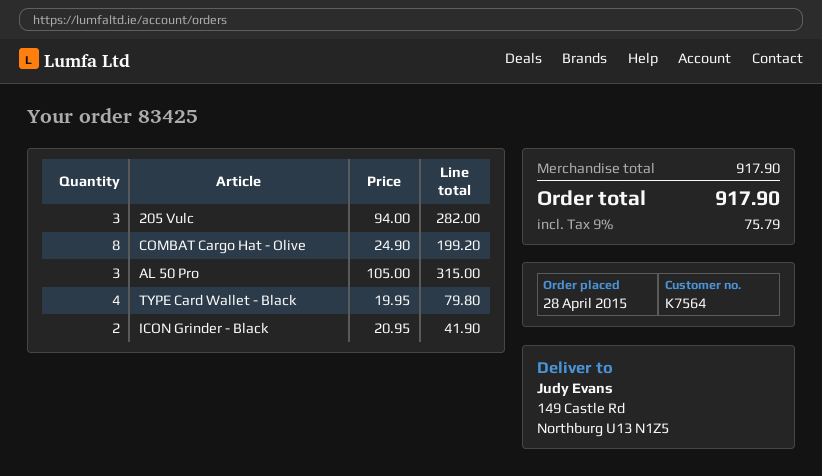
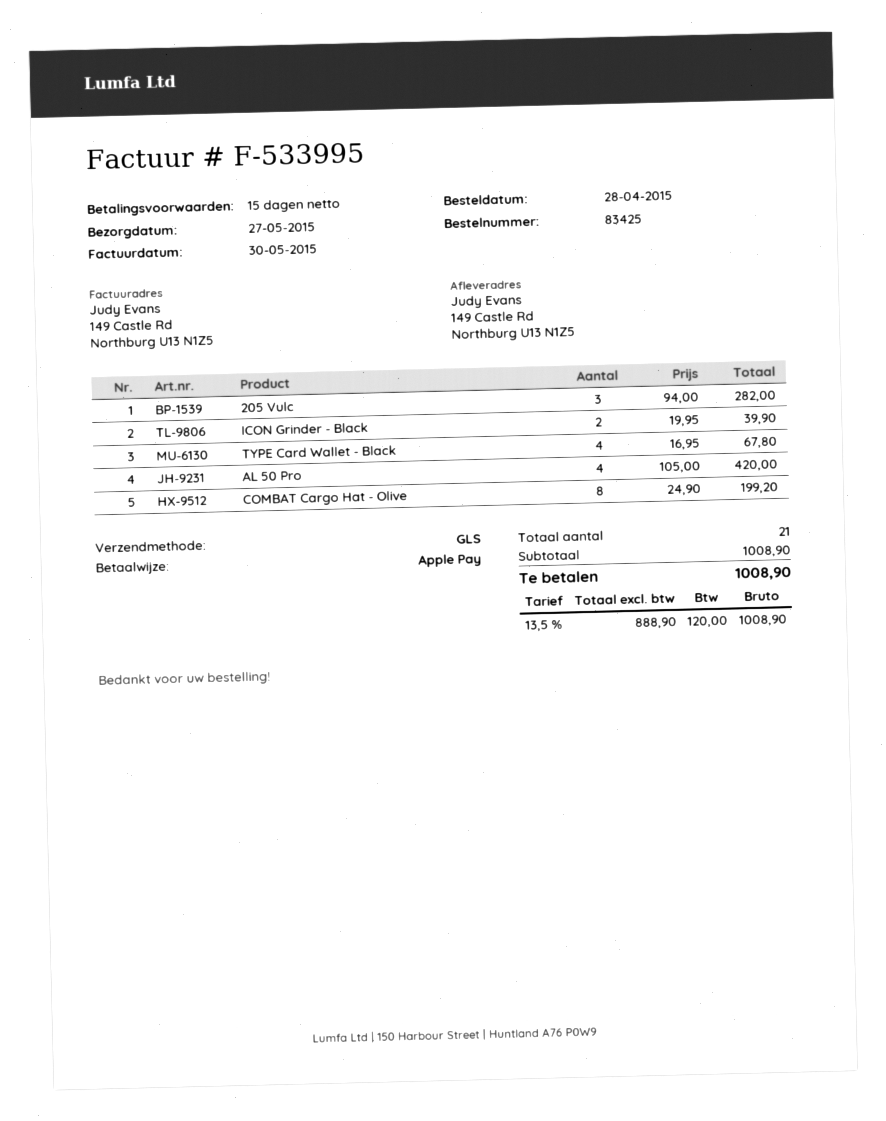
AL 50 Pro: 3 x 105.00 = 315.00 -> 4 x 105.00 = 420.00
TYPE Card Wallet - Black: 4 x 19.95 = 79.80 -> 4 x 16.95 = 67.80
ICON Grinder - Black: 2 x 20.95 = 41.90 -> 2 x 19.95 = 39.90
subtotal: 917.90 -> 1008.90
tax: 9% = 75.79 -> 13.5% = 120.00
total: 917.90 -> 1008.90

